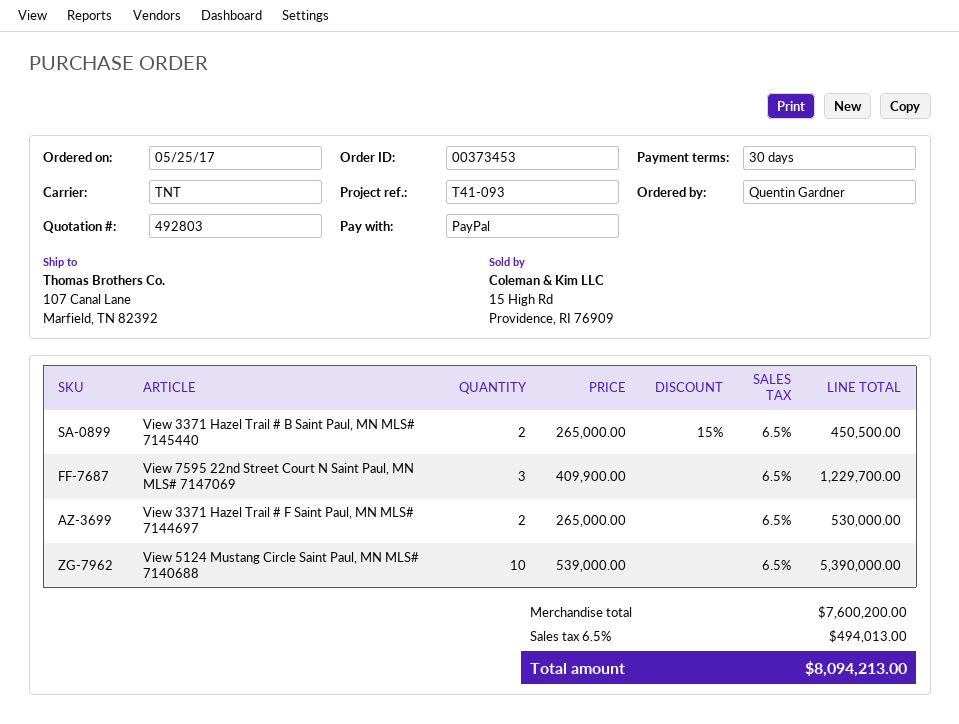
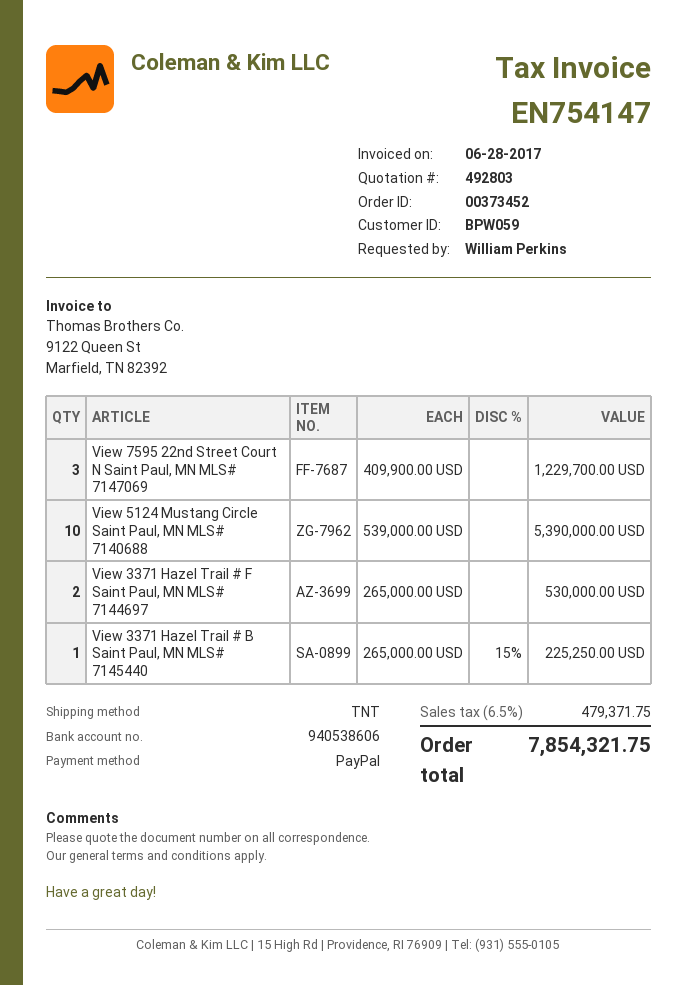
order number: 00373453 -> 00373452
ordered by: Quentin Gardner -> William Perkins
View 3371 Hazel Trail # B Saint Paul, MN MLS# 7145440: 2 x 265000.00 - 15% = 450500.00 -> 1 x 265000.00 - 15% = 225250.00
tax: 6.5% = 494013.00 -> 6.5% = 479371.75
total: 8094213.00 -> 7854321.75

